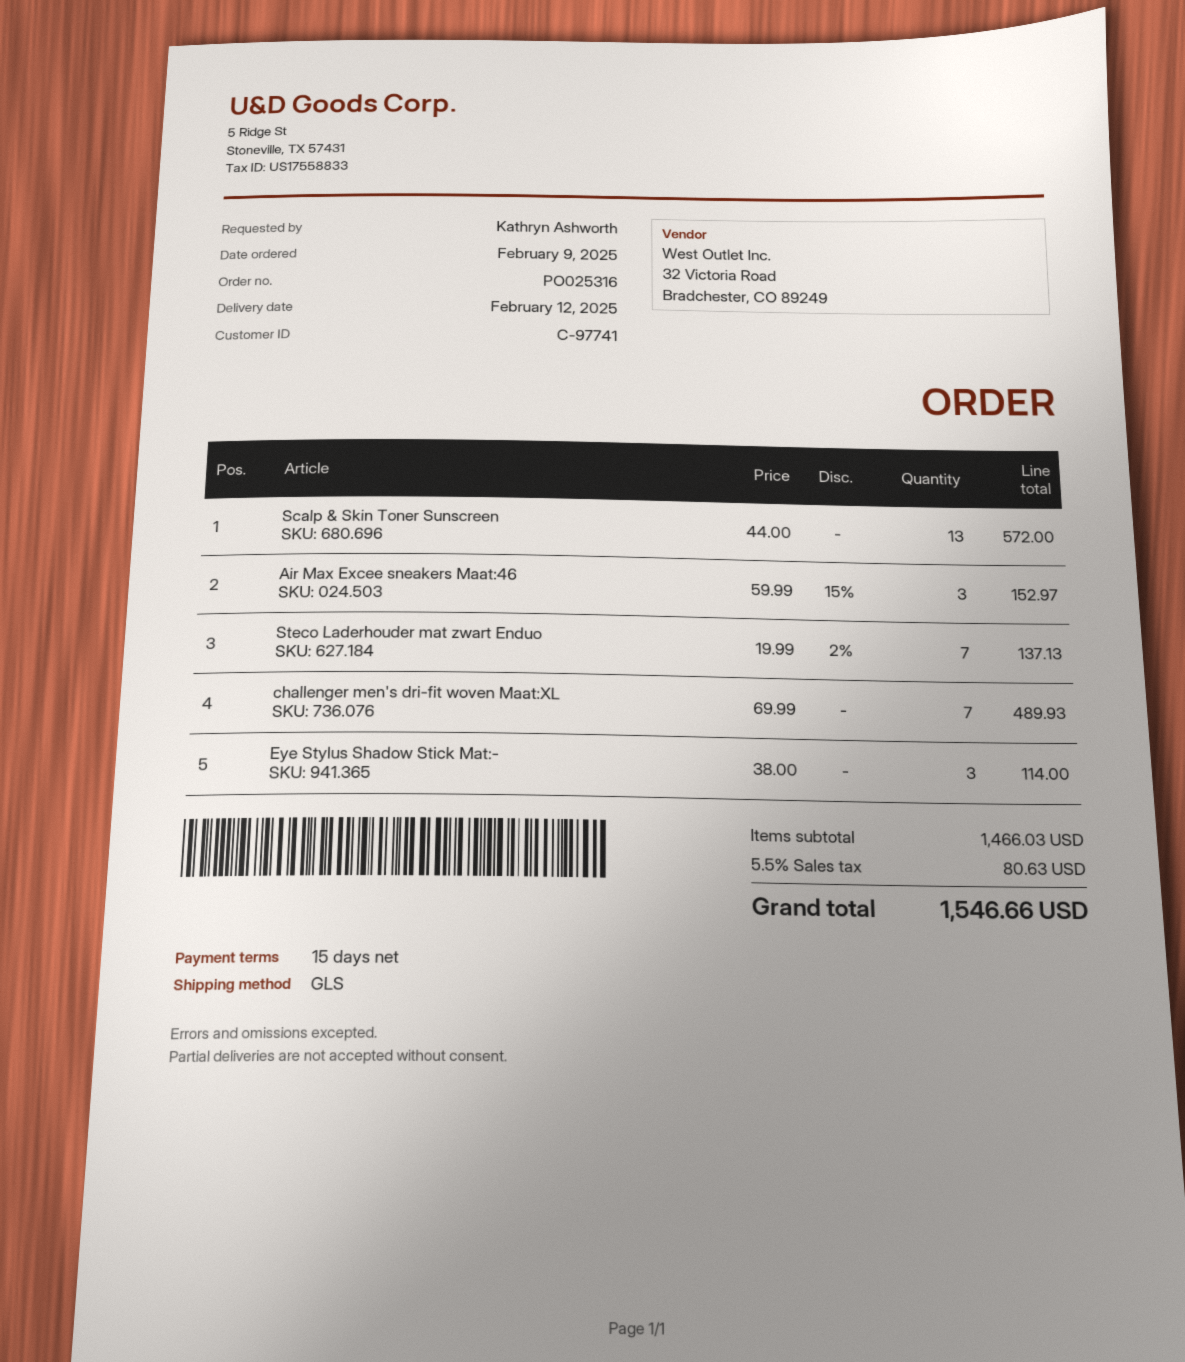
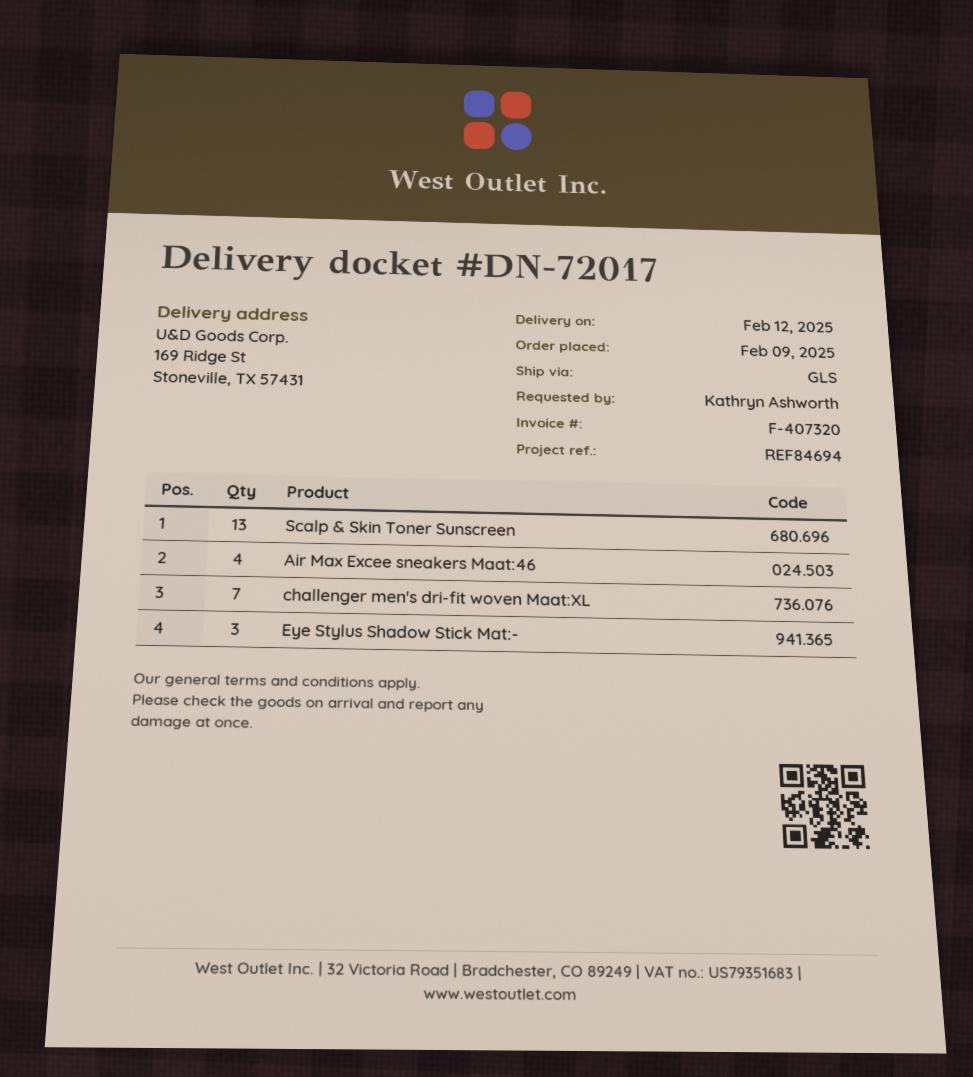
Air Max Excee sneakers Maat:46: 3 -> 4
Steco Laderhouder mat zwart Enduo: 7 -> none

